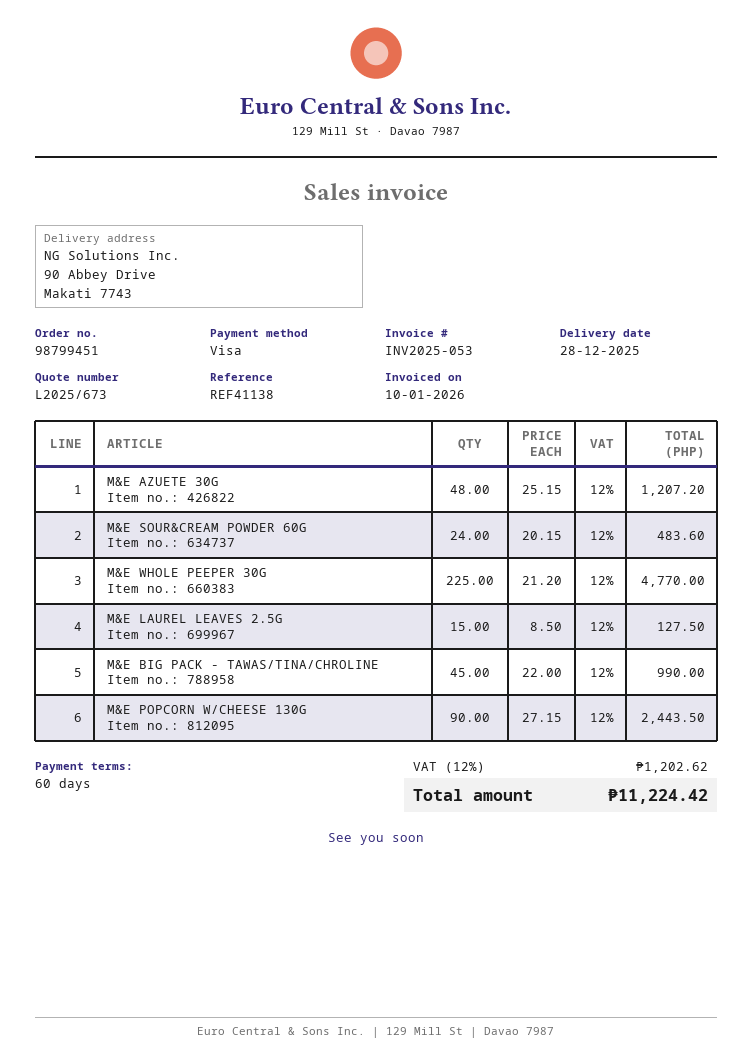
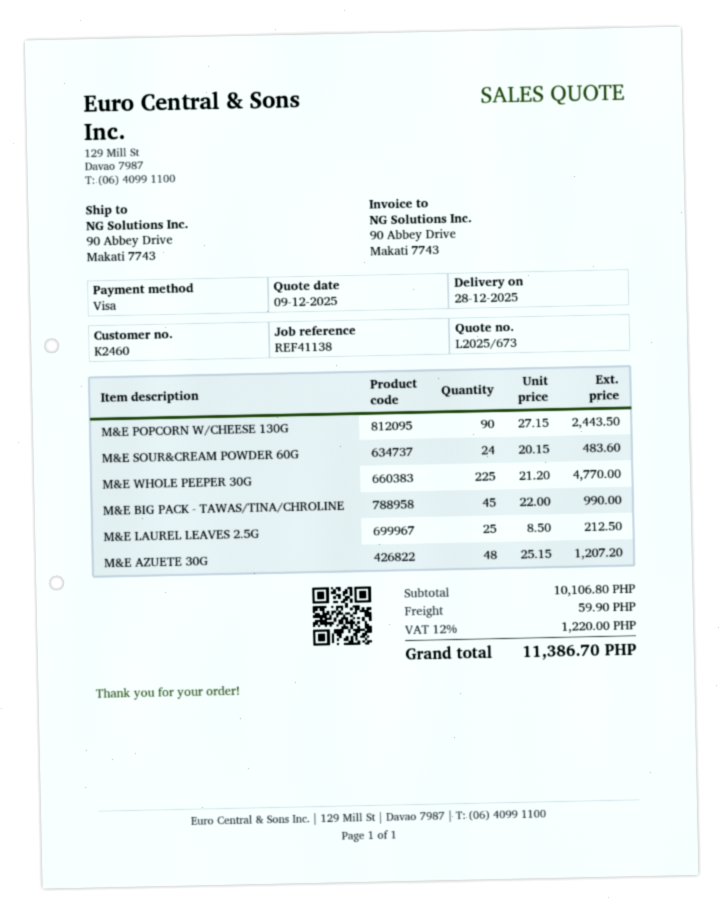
M&E LAUREL LEAVES 2.5G: 15 x 8.50 = 127.50 -> 25 x 8.50 = 212.50
shipping: none -> 59.90
tax: 12% = 1202.62 -> 12% = 1220.00
total: 11224.42 -> 11386.70

